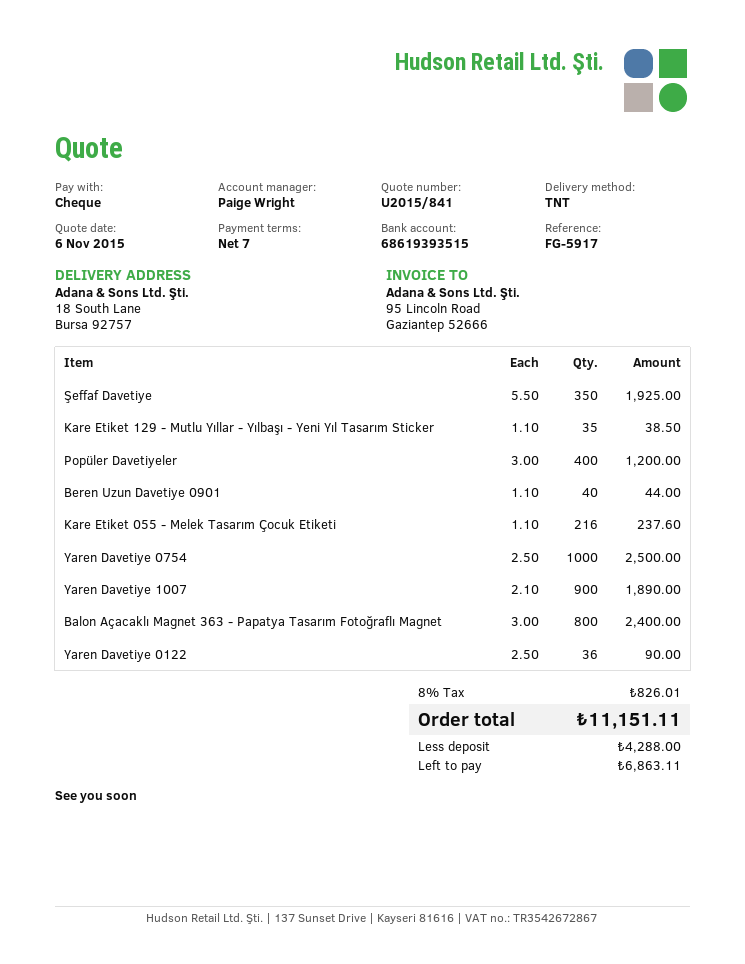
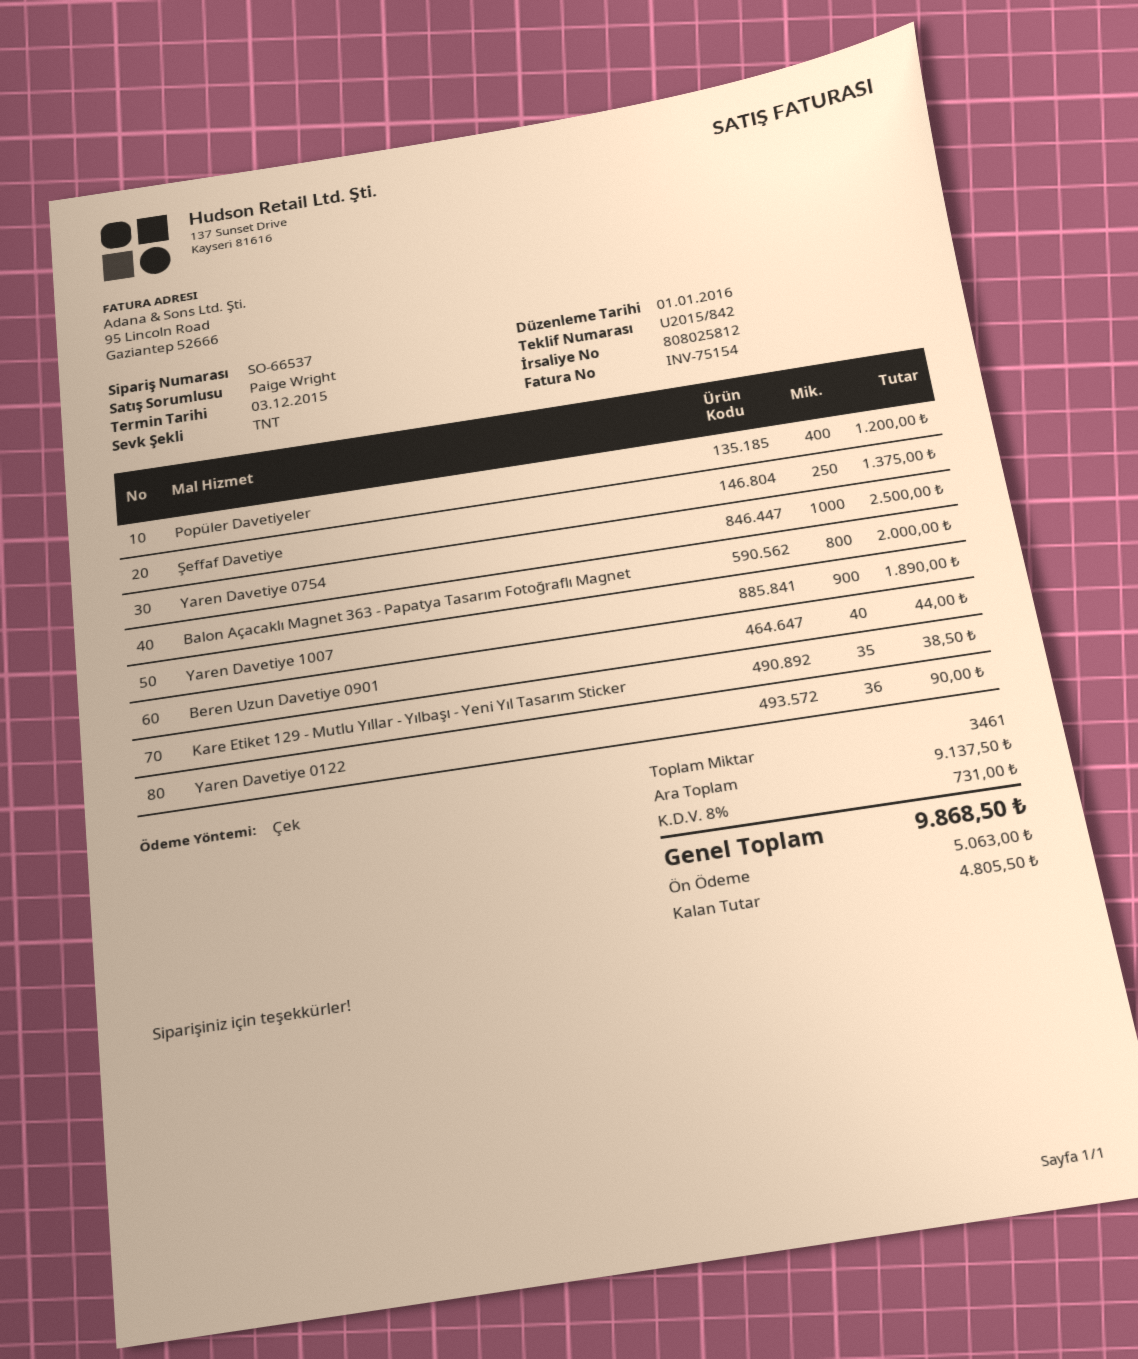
quote number: U2015/841 -> U2015/842
Şeffaf Davetiye: 350 for 1925.00 -> 250 for 1375.00
Kare Etiket 055 - Melek Tasarım Çocuk Etiketi: 216 for 237.60 -> none
Balon Açacaklı Magnet 363 - Papatya Tasarım Fotoğraflı Magnet: 800 for 2400.00 -> 800 for 2000.00
tax: 8% = 826.01 -> 8% = 731.00
total: 11151.11 -> 9868.50
deposit: 4288.00 -> 5063.00
balance: 6863.11 -> 4805.50

